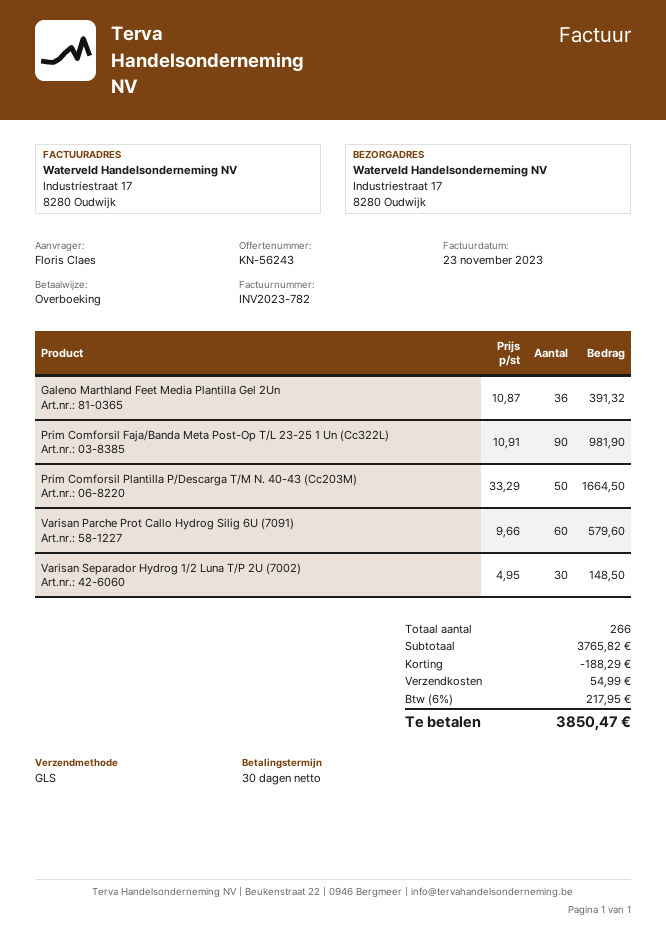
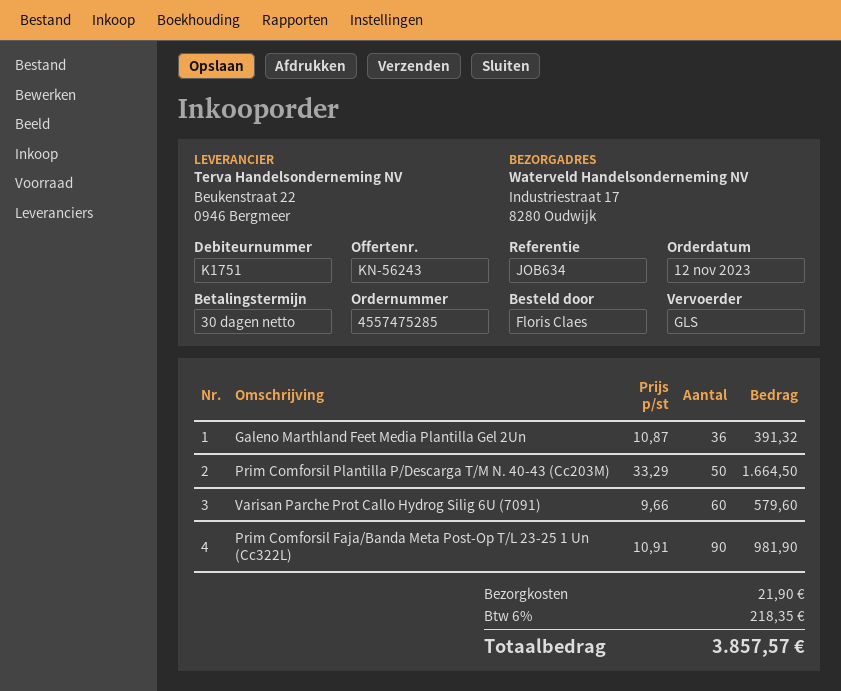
Varisan Separador Hydrog 1/2 Luna T/P 2U (7002): 30 x 4.95 = 148.50 -> none
discount: 188.29 -> none
shipping: 54.99 -> 21.90
tax: 6% = 217.95 -> 6% = 218.35
total: 3850.47 -> 3857.57

